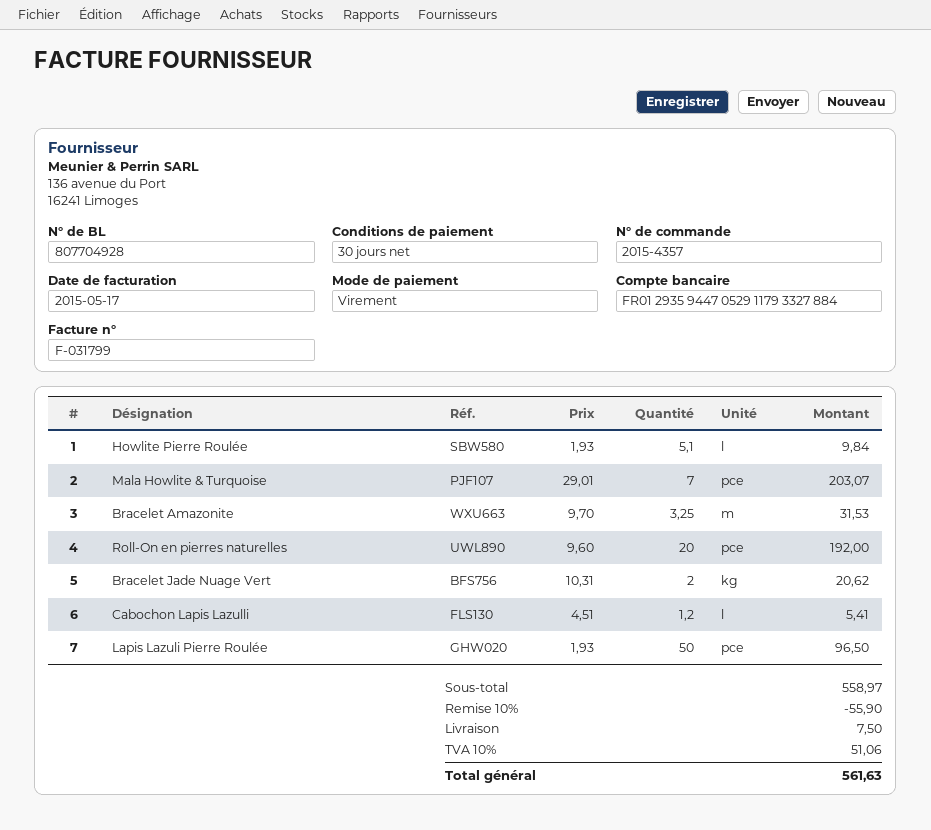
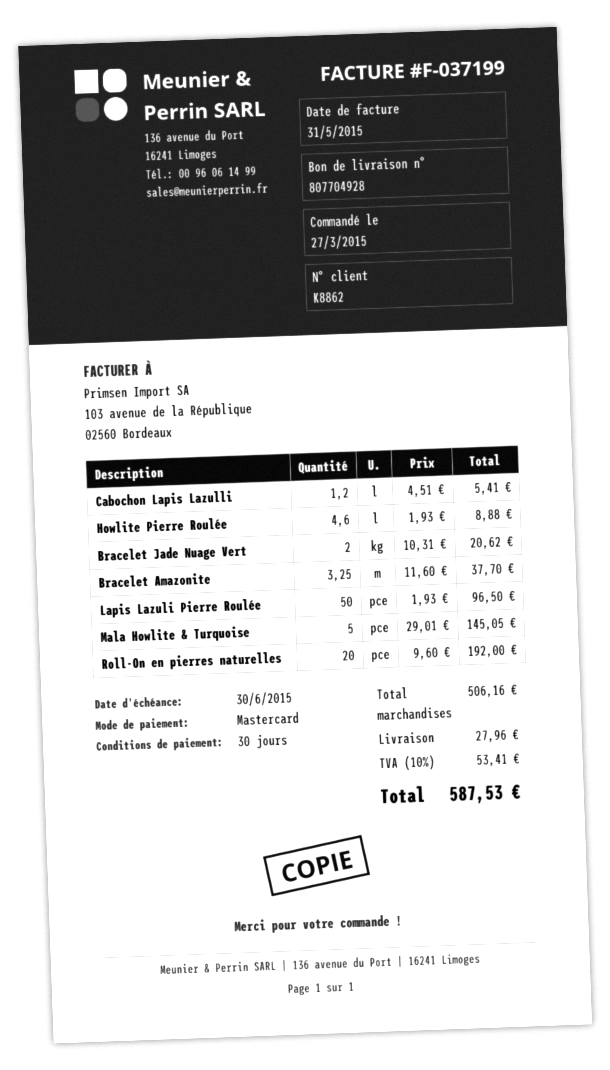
invoice number: F-031799 -> F-037199
invoice date: 2015-05-17 -> 2015-05-31
payment method: bank transfer -> Mastercard
Howlite Pierre Roulée: 5.1 x 1.93 = 9.84 -> 4.6 x 1.93 = 8.88
Mala Howlite & Turquoise: 7 x 29.01 = 203.07 -> 5 x 29.01 = 145.05
Bracelet Amazonite: 3.25 x 9.70 = 31.53 -> 3.25 x 11.60 = 37.70
subtotal: 558.97 -> 506.16
discount: 10% = 55.90 -> none
shipping: 7.50 -> 27.96
tax: 10% = 51.06 -> 10% = 53.41
total: 561.63 -> 587.53

